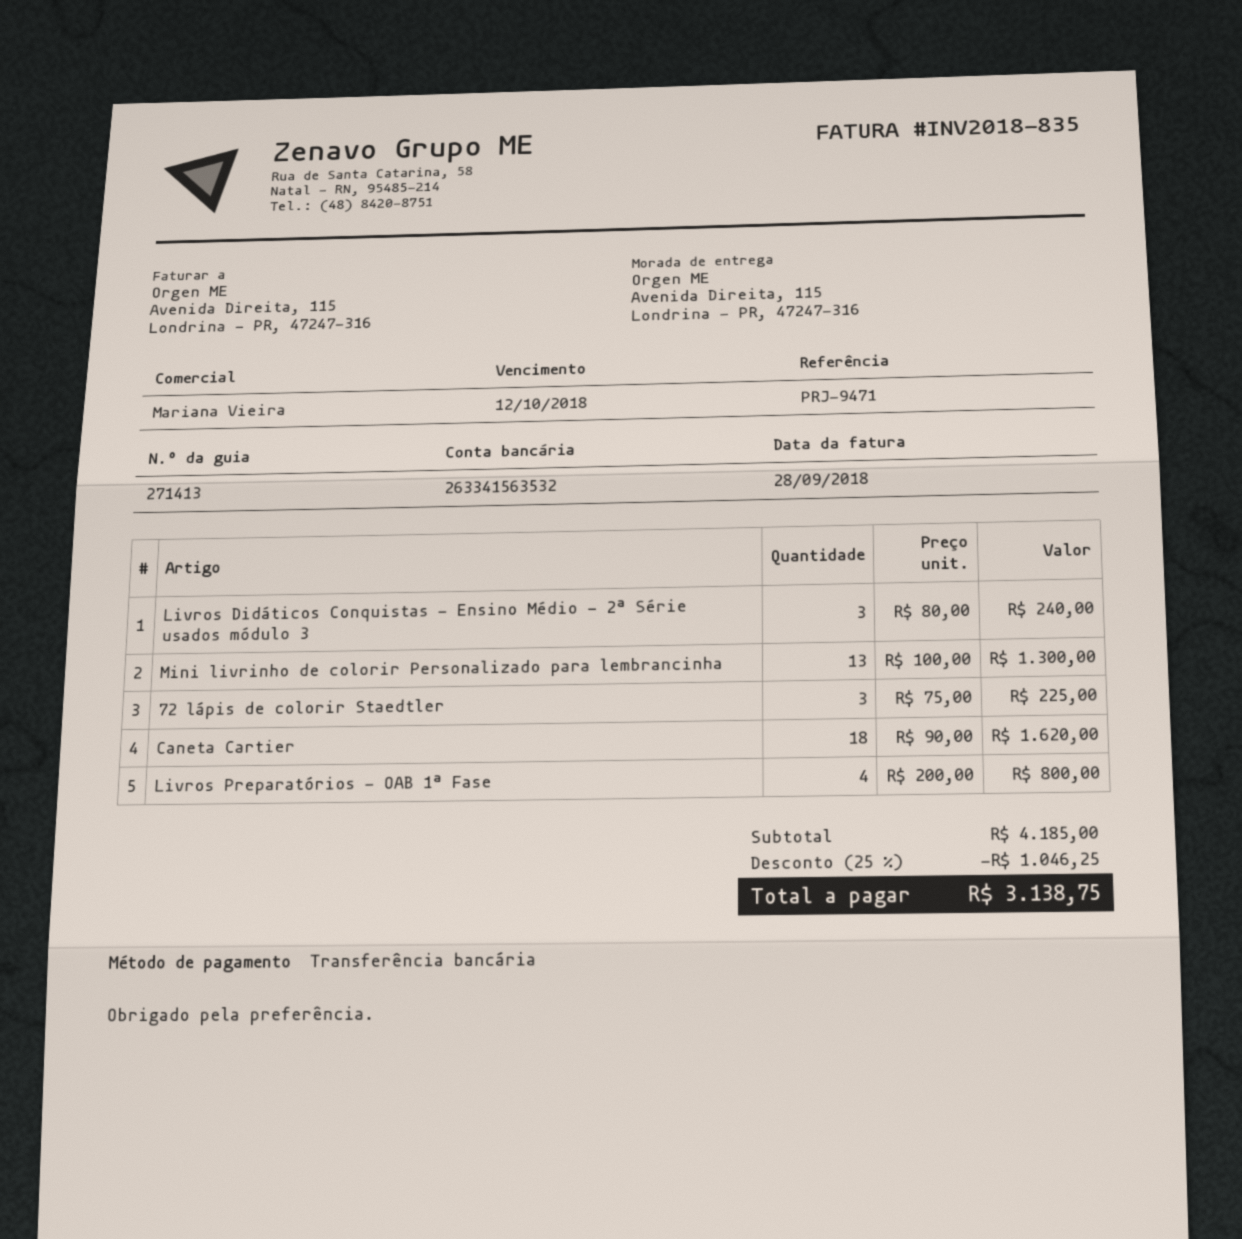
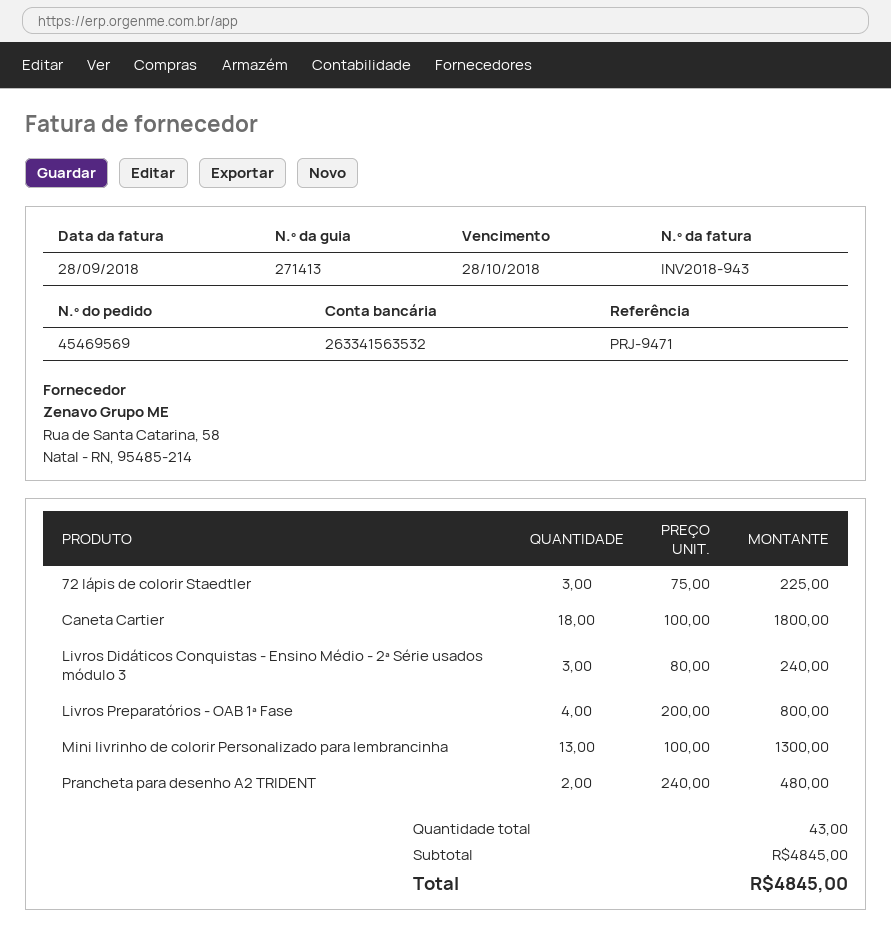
invoice number: INV2018-835 -> INV2018-943
due date: 2018-10-12 -> 2018-10-28
Caneta Cartier: 18 x 90.00 = 1620.00 -> 18 x 100.00 = 1800.00
Prancheta para desenho A2 TRIDENT: none -> 2 x 240.00 = 480.00
subtotal: 4185.00 -> 4845.00
discount: 25% = 1046.25 -> none
total: 3138.75 -> 4845.00

